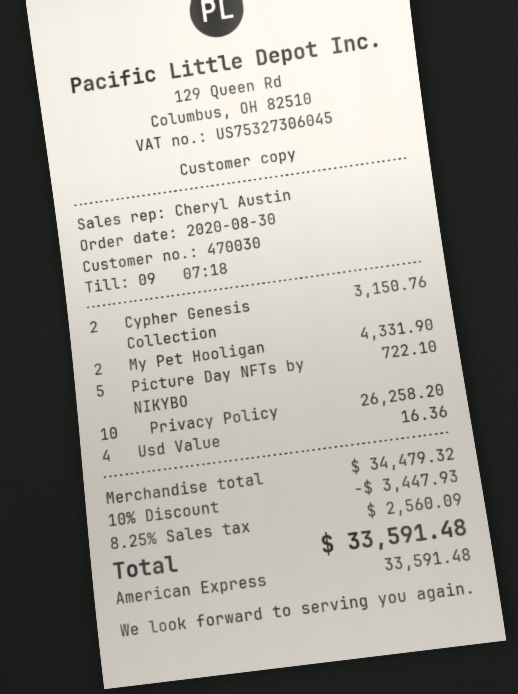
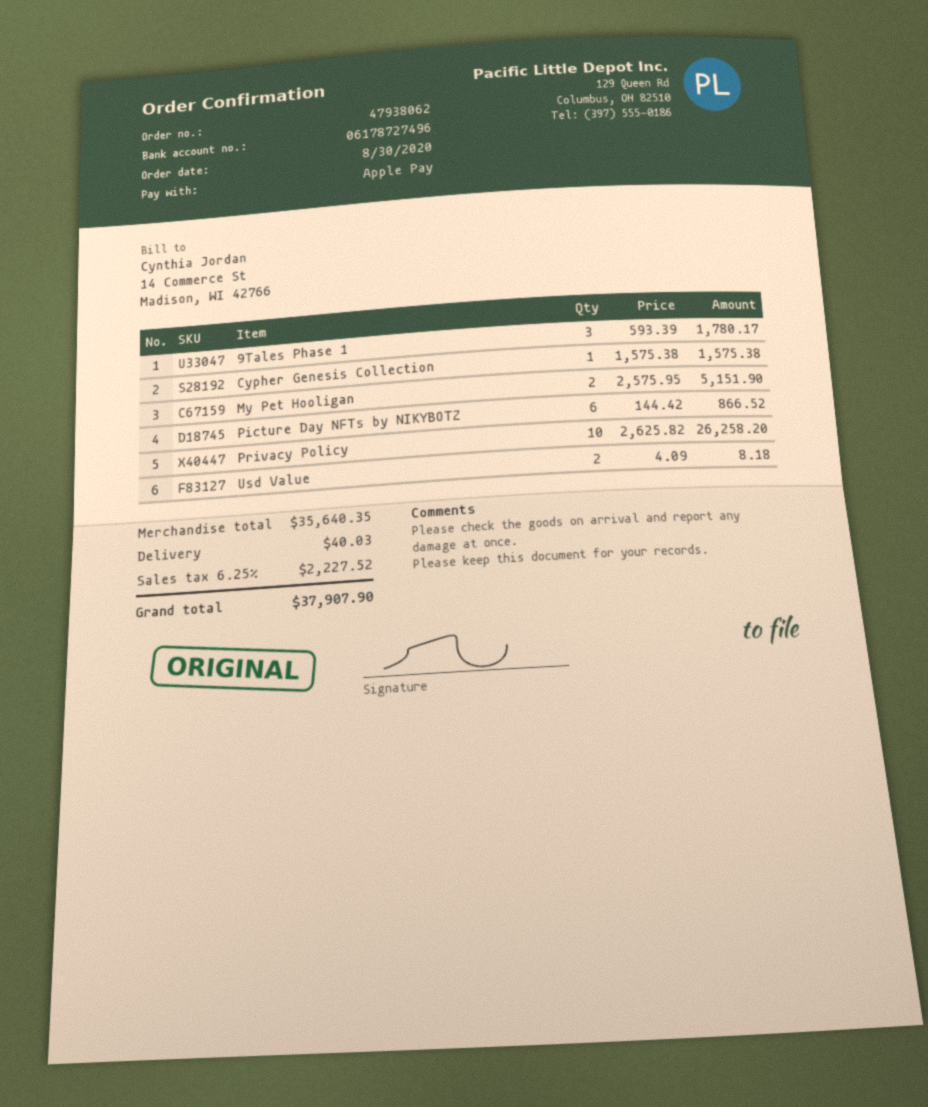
payment method: American Express -> Apple Pay
Cypher Genesis Collection: 2 for 3150.76 -> 1 for 1575.38
My Pet Hooligan: 2 for 4331.90 -> 2 for 5151.90
Picture Day NFTs by NIKYBO: 5 for 722.10 -> 6 for 866.52
Usd Value: 4 for 16.36 -> 2 for 8.18
9Tales Phase 1: none -> 3 for 1780.17
subtotal: 34479.32 -> 35640.35
discount: 10% = 3447.93 -> none
shipping: none -> 40.03
tax: 8.25% = 2560.09 -> 6.25% = 2227.52
total: 33591.48 -> 37907.90

